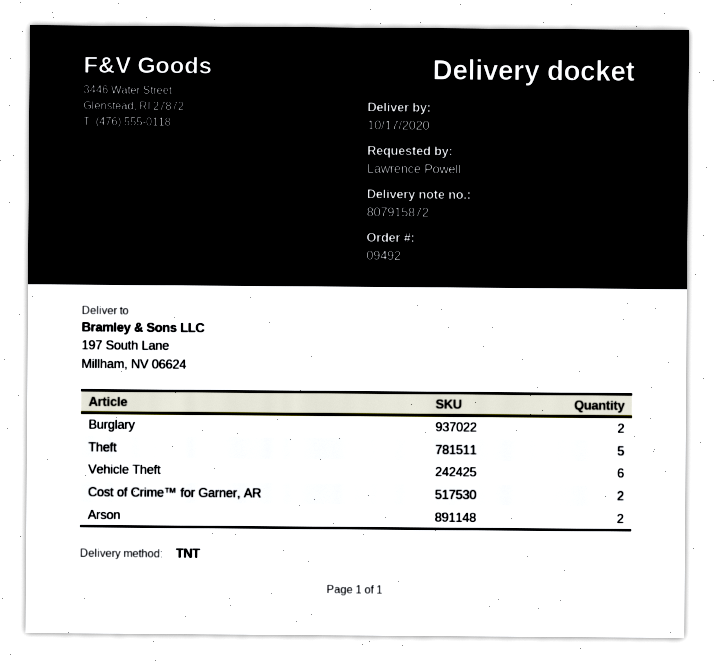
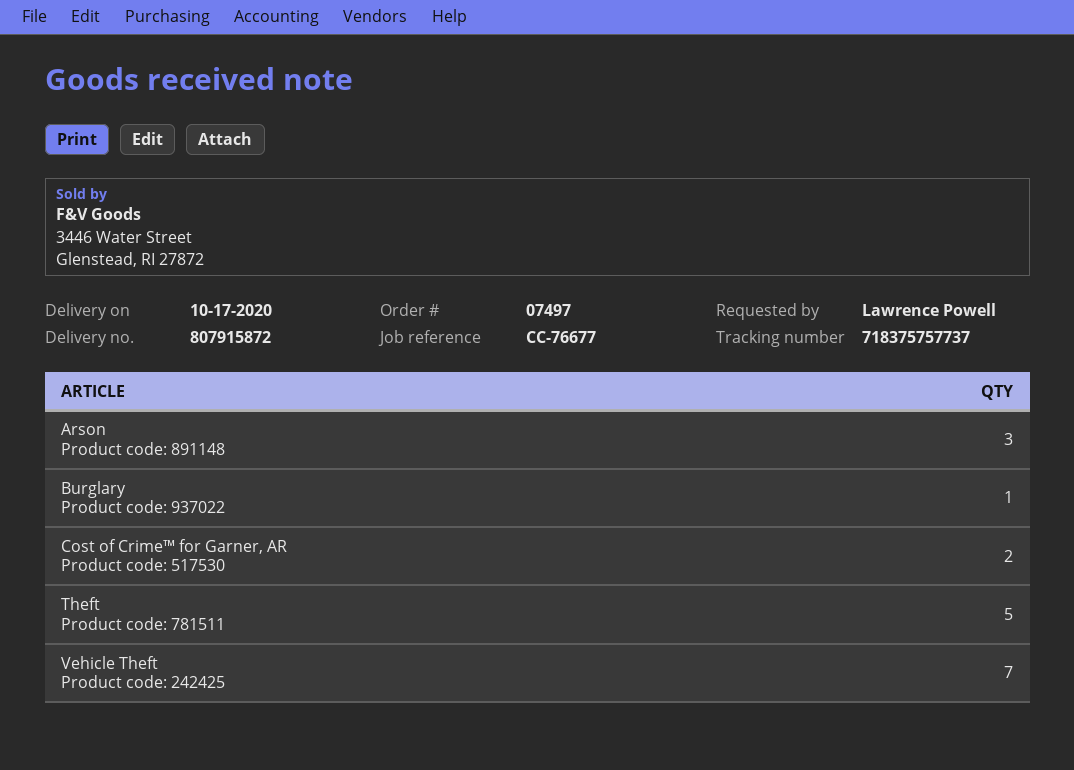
order number: 09492 -> 07497
Burglary: 2 -> 1
Vehicle Theft: 6 -> 7
Arson: 2 -> 3

